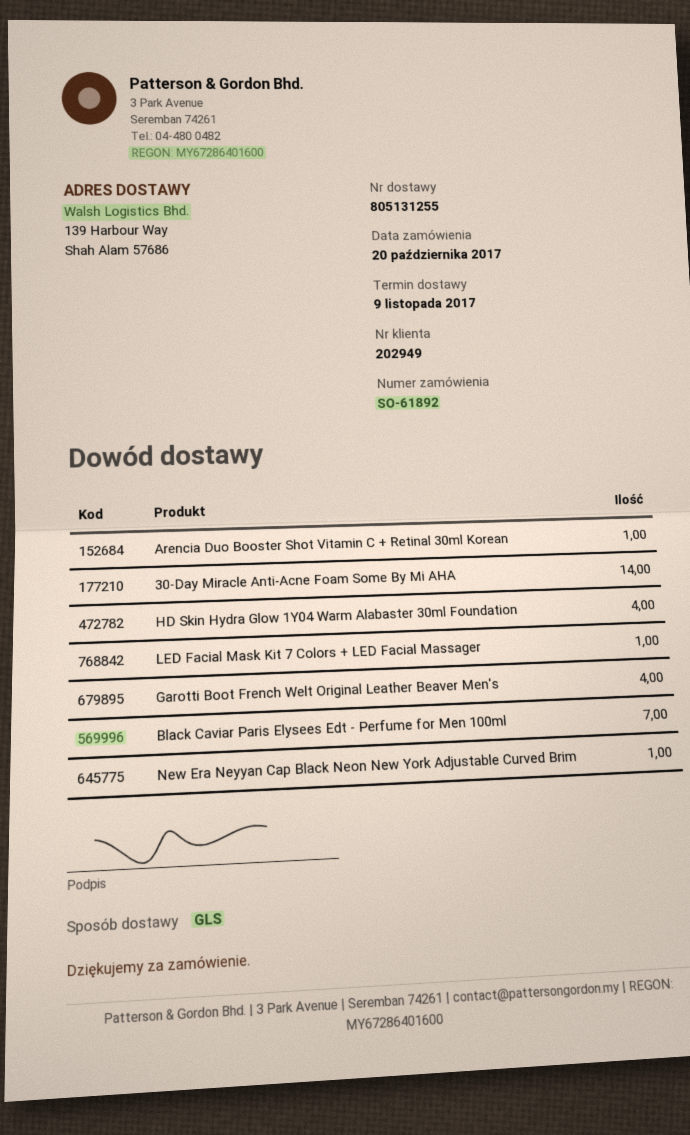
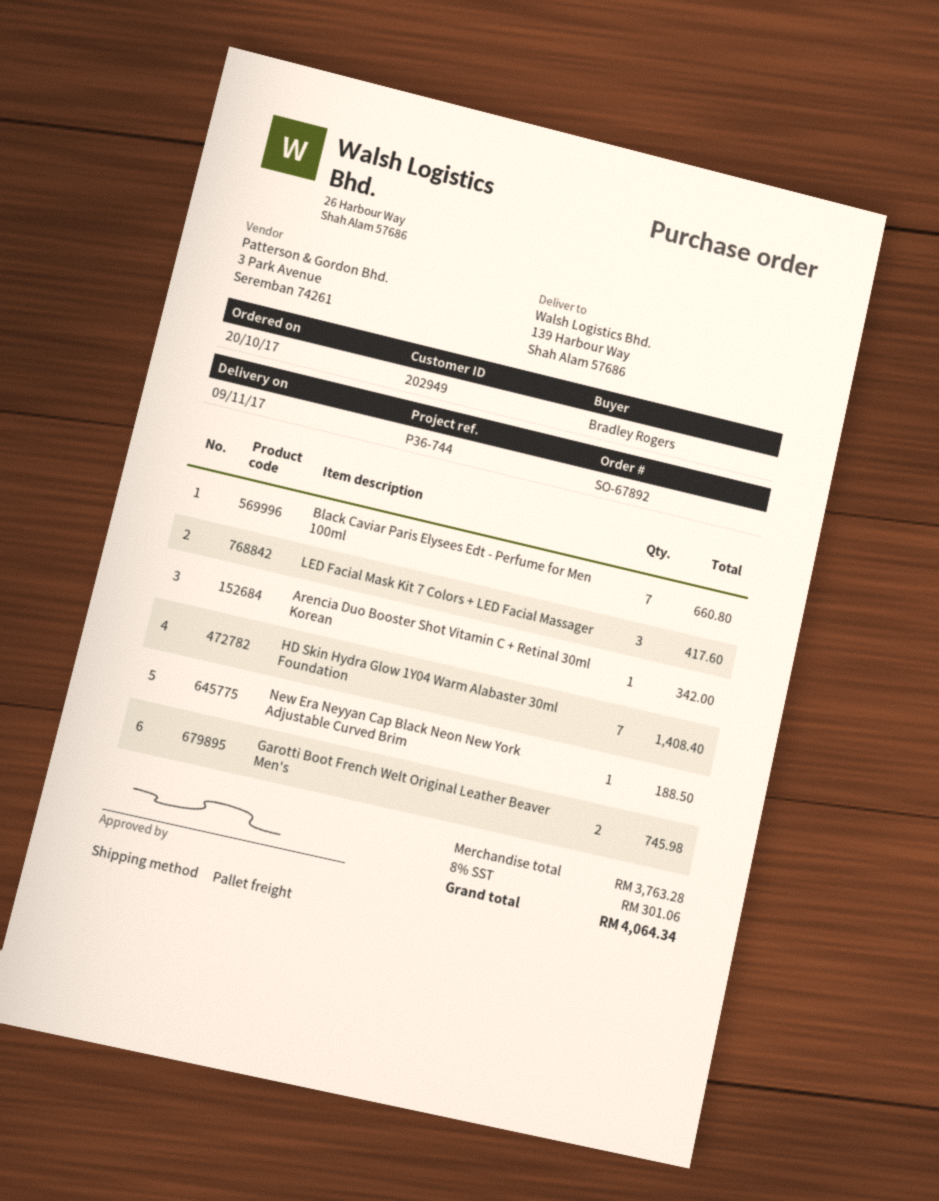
order number: SO-61892 -> SO-67892
shipping method: GLS -> pallet freight
30-Day Miracle Anti-Acne Foam Some By Mi AHA: 14 -> none
HD Skin Hydra Glow 1Y04 Warm Alabaster 30ml Foundation: 4 -> 7
LED Facial Mask Kit 7 Colors + LED Facial Massager: 1 -> 3
Garotti Boot French Welt Original Leather Beaver Men's: 4 -> 2

